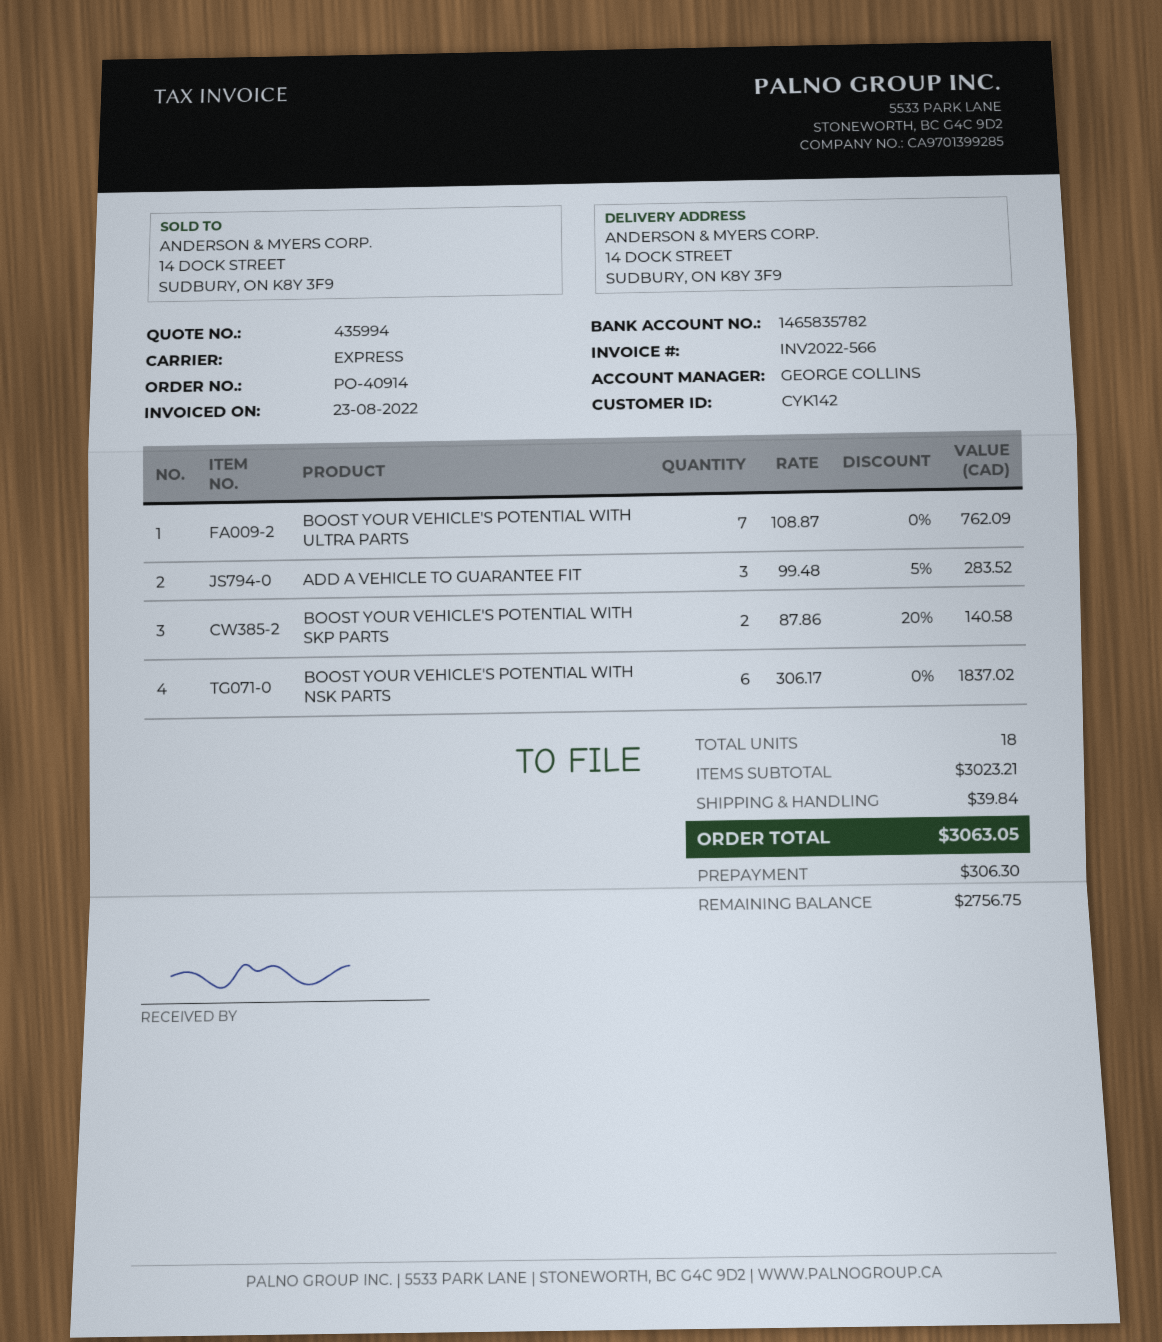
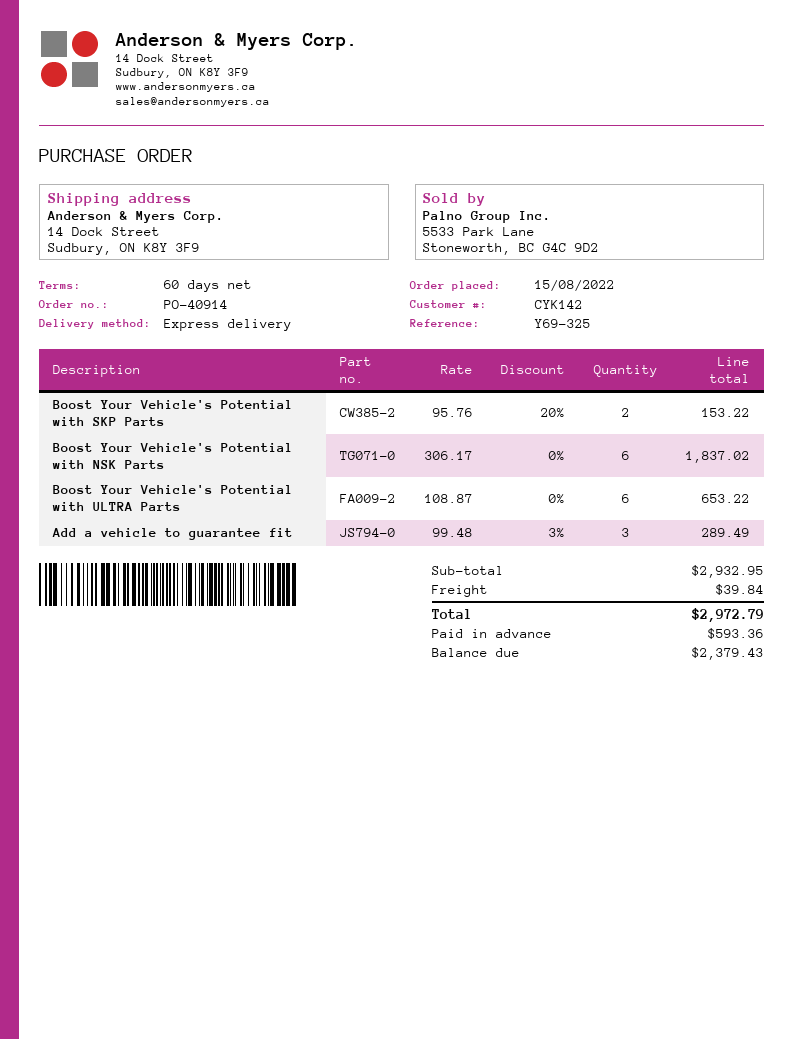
BOOST YOUR VEHICLE'S POTENTIAL WITH ULTRA PARTS: 7 x 108.87 = 762.09 -> 6 x 108.87 = 653.22
ADD A VEHICLE TO GUARANTEE FIT: 3 x 99.48 - 5% = 283.52 -> 3 x 99.48 - 3% = 289.49
BOOST YOUR VEHICLE'S POTENTIAL WITH SKP PARTS: 2 x 87.86 - 20% = 140.58 -> 2 x 95.76 - 20% = 153.22
subtotal: 3023.21 -> 2932.95
total: 3063.05 -> 2972.79
deposit: 306.30 -> 593.36
balance: 2756.75 -> 2379.43

